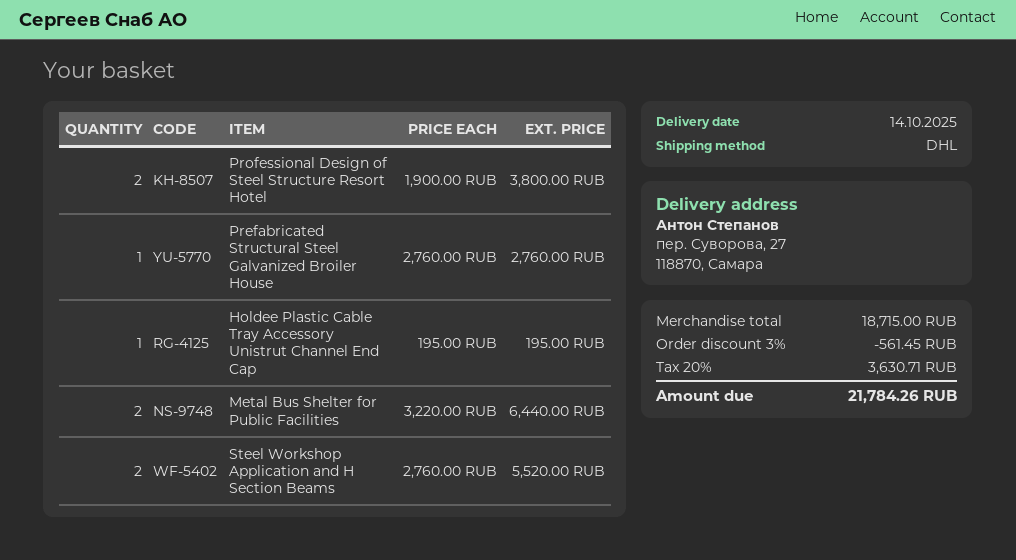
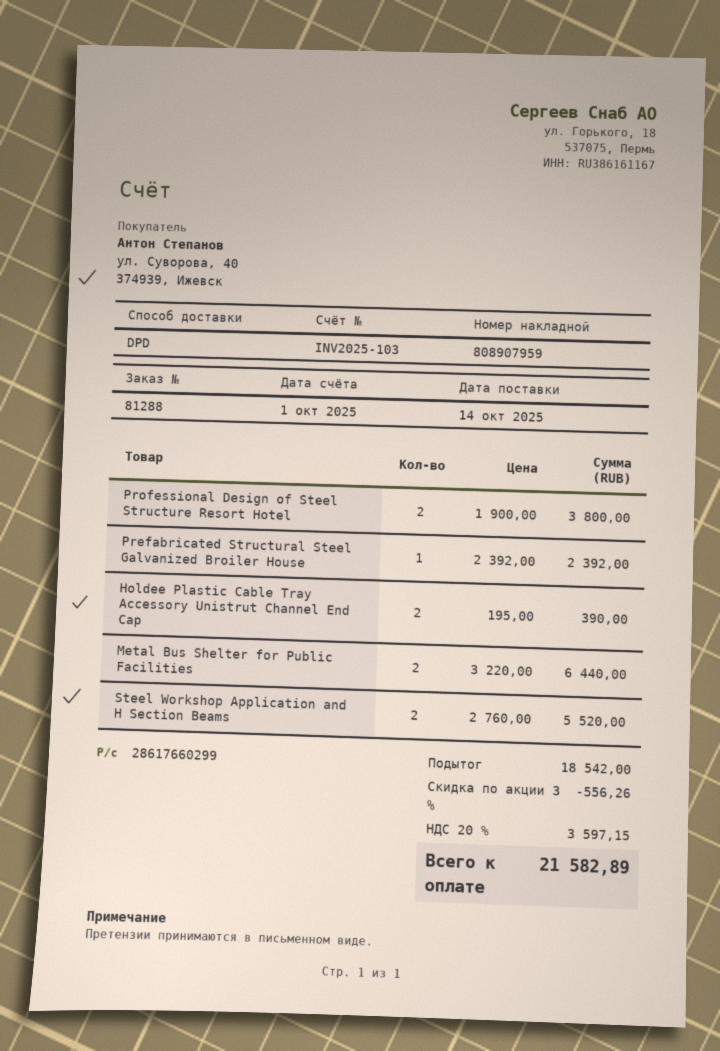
shipping method: DHL -> DPD
Prefabricated Structural Steel Galvanized Broiler House: 1 x 2760.00 = 2760.00 -> 1 x 2392.00 = 2392.00
Holdee Plastic Cable Tray Accessory Unistrut Channel End Cap: 1 x 195.00 = 195.00 -> 2 x 195.00 = 390.00
subtotal: 18715.00 -> 18542.00
discount: 3% = 561.45 -> 3% = 556.26
tax: 20% = 3630.71 -> 20% = 3597.15
total: 21784.26 -> 21582.89

